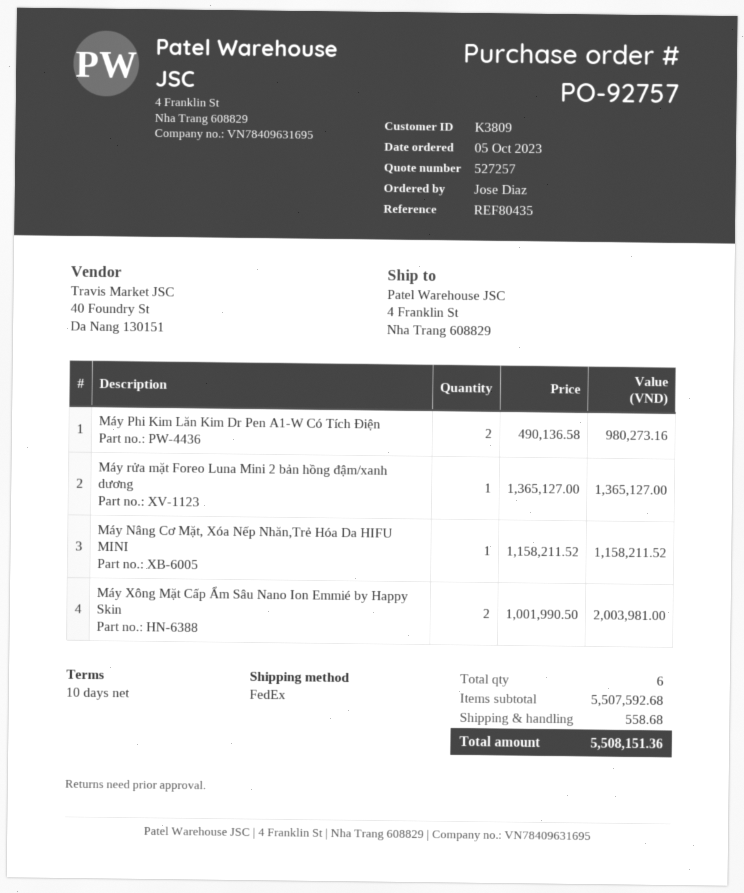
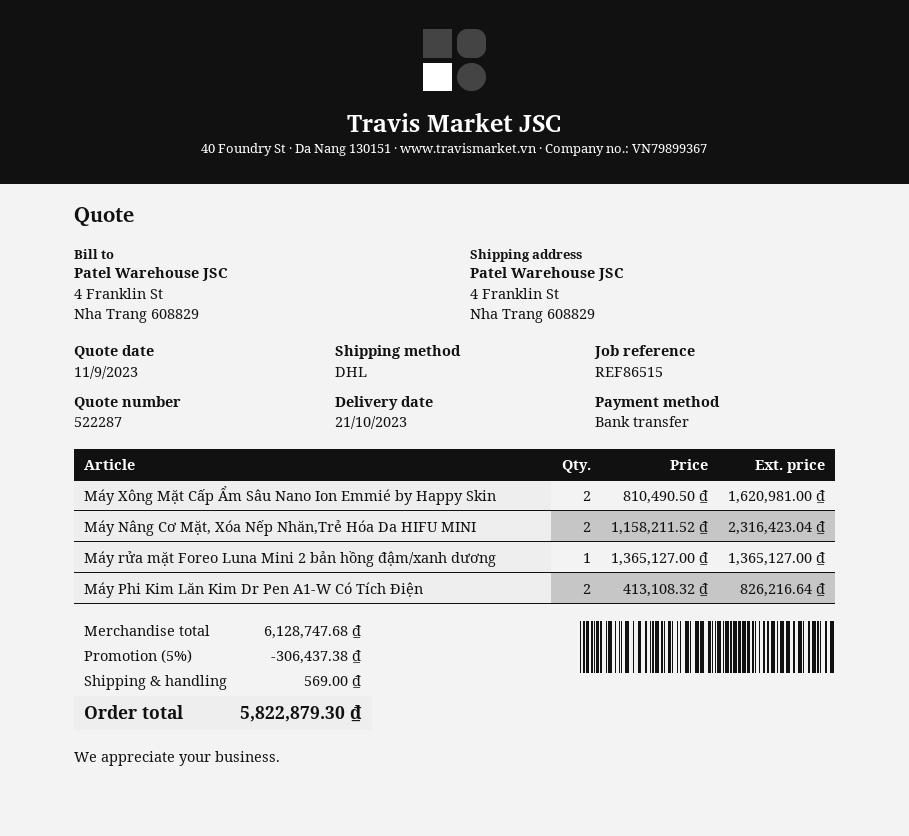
quote number: 527257 -> 522287
reference: REF80435 -> REF86515
shipping method: FedEx -> DHL
Máy Phi Kim Lăn Kim Dr Pen A1-W Có Tích Điện: 2 x 490136.58 = 980273.16 -> 2 x 413108.32 = 826216.64
Máy Nâng Cơ Mặt, Xóa Nếp Nhăn,Trẻ Hóa Da HIFU MINI: 1 x 1158211.52 = 1158211.52 -> 2 x 1158211.52 = 2316423.04
Máy Xông Mặt Cấp Ẩm Sâu Nano Ion Emmié by Happy Skin: 2 x 1001990.50 = 2003981.00 -> 2 x 810490.50 = 1620981.00
subtotal: 5507592.68 -> 6128747.68
discount: none -> 5% = 306437.38
shipping: 558.68 -> 569.00
total: 5508151.36 -> 5822879.30

